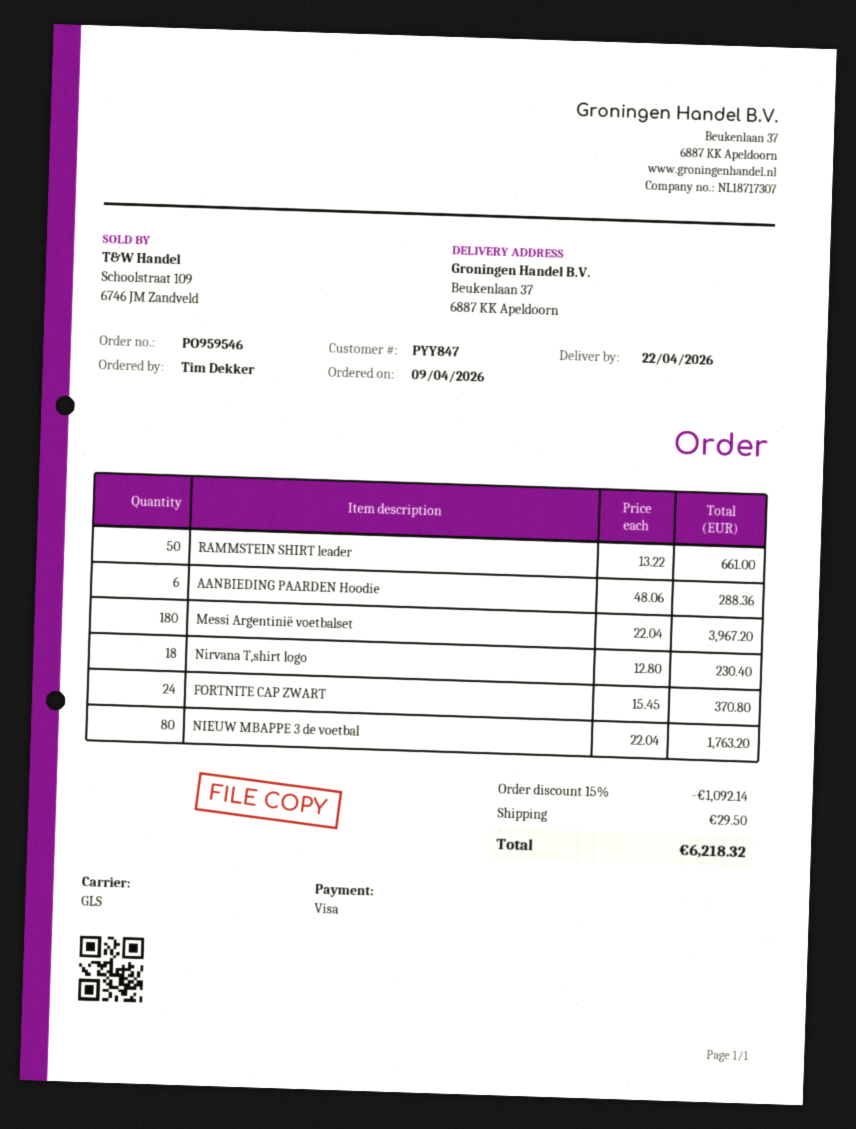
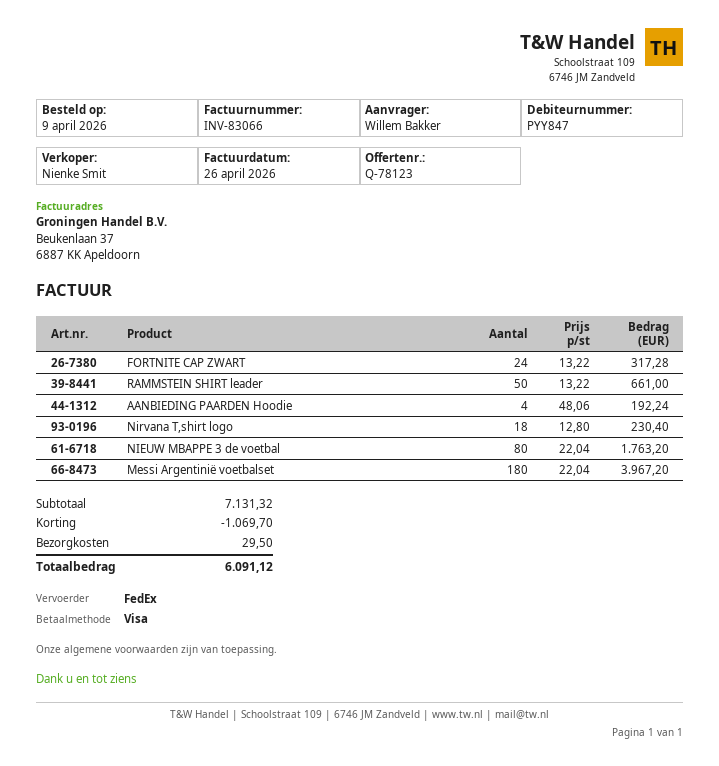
ordered by: Tim Dekker -> Willem Bakker
shipping method: GLS -> FedEx
AANBIEDING PAARDEN Hoodie: 6 x 48.06 = 288.36 -> 4 x 48.06 = 192.24
FORTNITE CAP ZWART: 24 x 15.45 = 370.80 -> 24 x 13.22 = 317.28
discount: 1092.14 -> 1069.70
total: 6218.32 -> 6091.12

